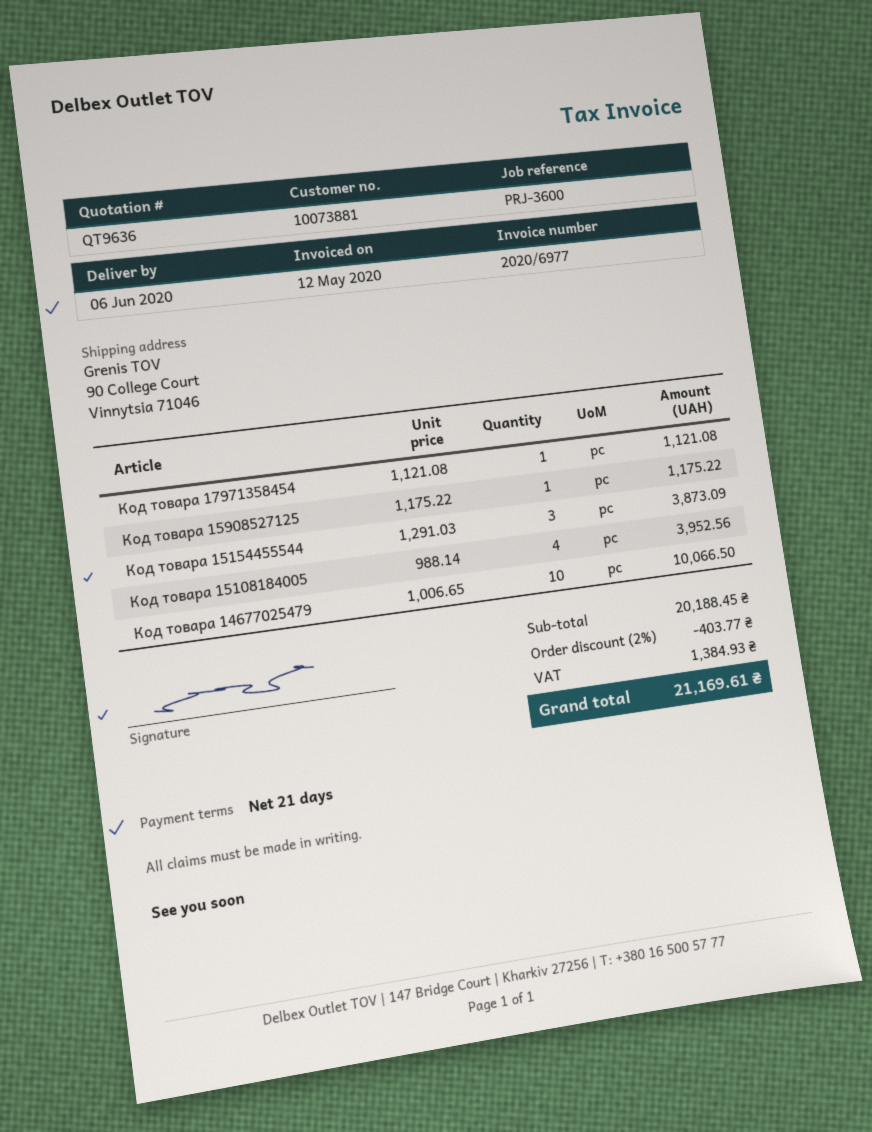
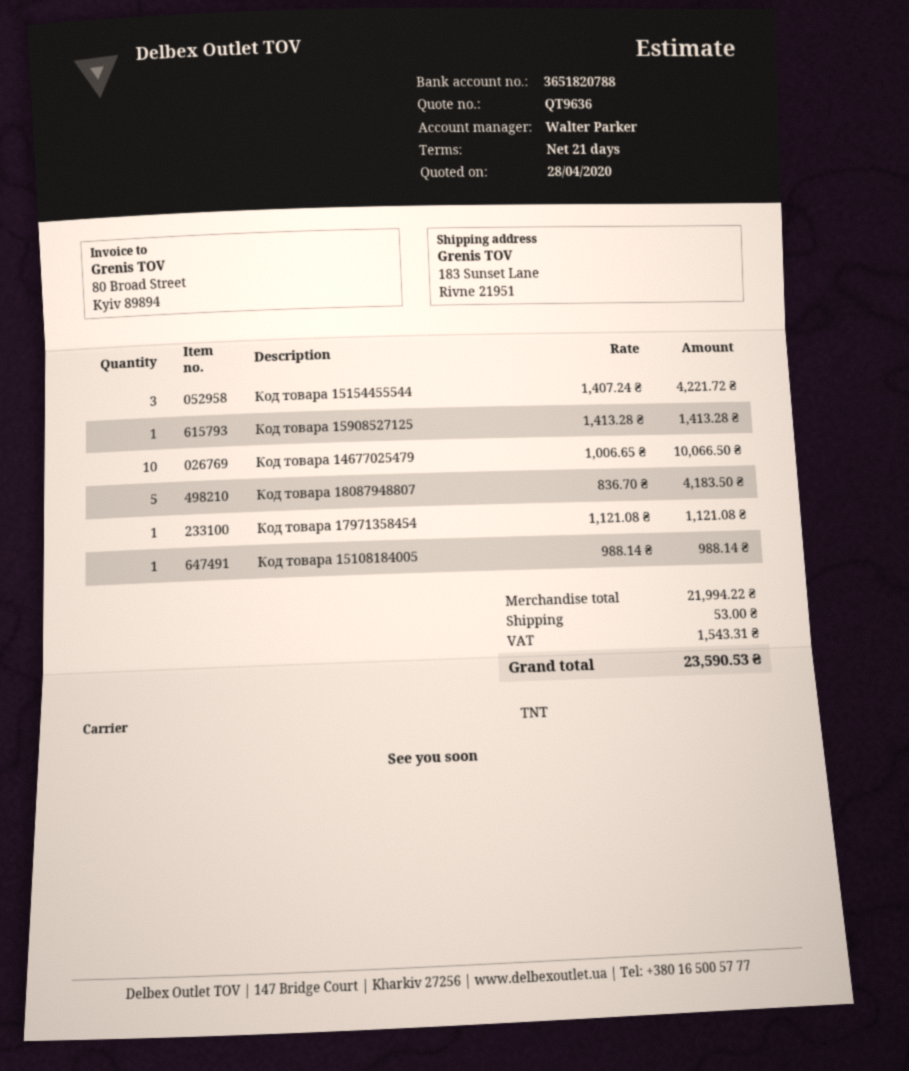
ship to: 90 College Court, Vinnytsia 71046 -> 183 Sunset Lane, Rivne 21951
Код товара 15908527125: 1 x 1175.22 = 1175.22 -> 1 x 1413.28 = 1413.28
Код товара 15154455544: 3 x 1291.03 = 3873.09 -> 3 x 1407.24 = 4221.72
Код товара 15108184005: 4 x 988.14 = 3952.56 -> 1 x 988.14 = 988.14
Код товара 18087948807: none -> 5 x 836.70 = 4183.50
subtotal: 20188.45 -> 21994.22
discount: 2% = 403.77 -> none
shipping: none -> 53.00
tax: 1384.93 -> 1543.31
total: 21169.61 -> 23590.53

